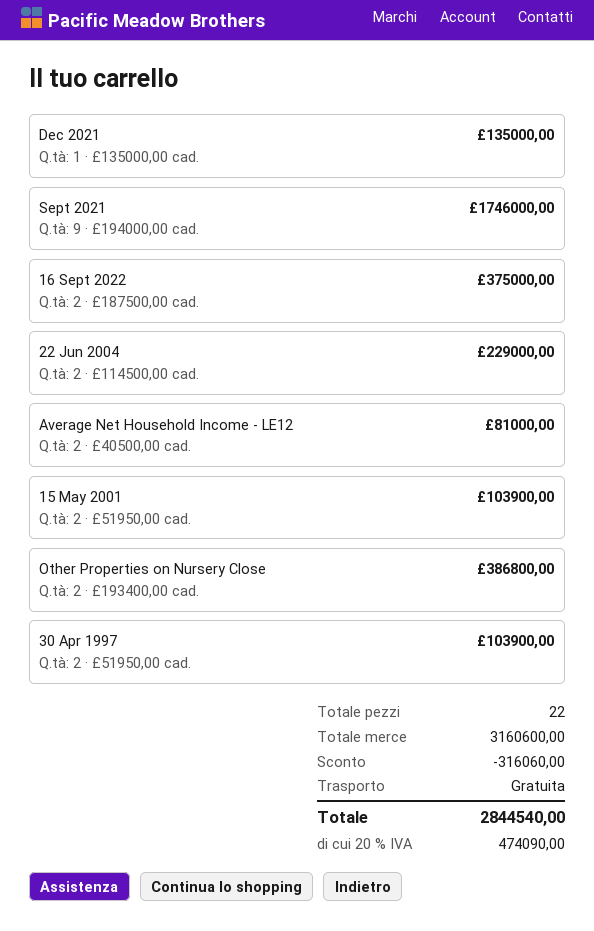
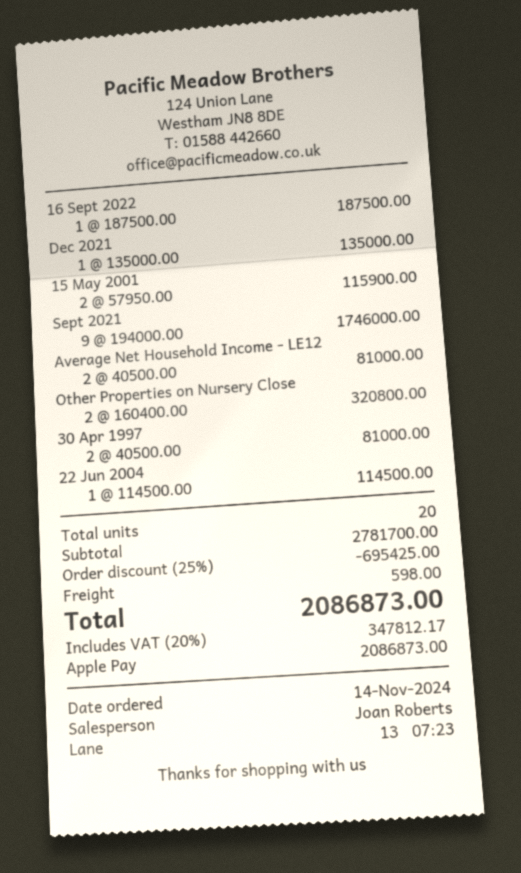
16 Sept 2022: 2 x 187500.00 = 375000.00 -> 1 x 187500.00 = 187500.00
22 Jun 2004: 2 x 114500.00 = 229000.00 -> 1 x 114500.00 = 114500.00
15 May 2001: 2 x 51950.00 = 103900.00 -> 2 x 57950.00 = 115900.00
Other Properties on Nursery Close: 2 x 193400.00 = 386800.00 -> 2 x 160400.00 = 320800.00
30 Apr 1997: 2 x 51950.00 = 103900.00 -> 2 x 40500.00 = 81000.00
total quantity: 22 -> 20
subtotal: 3160600.00 -> 2781700.00
discount: 316060.00 -> 695425.00
shipping: 0.00 -> 598.00
tax: 20% = 474090.00 -> 20% = 347812.17
total: 2844540.00 -> 2086873.00

